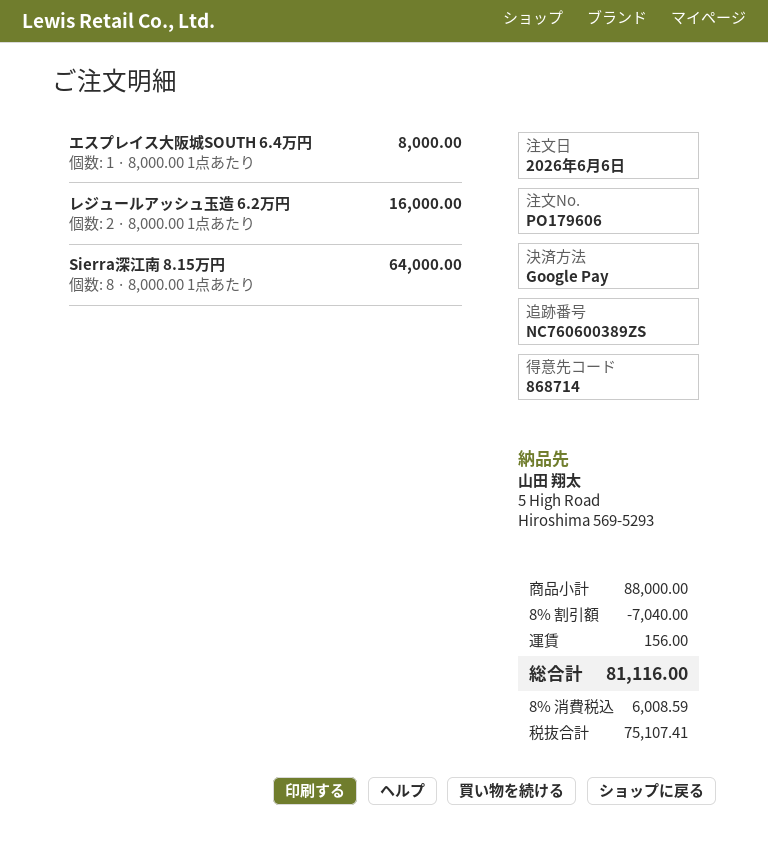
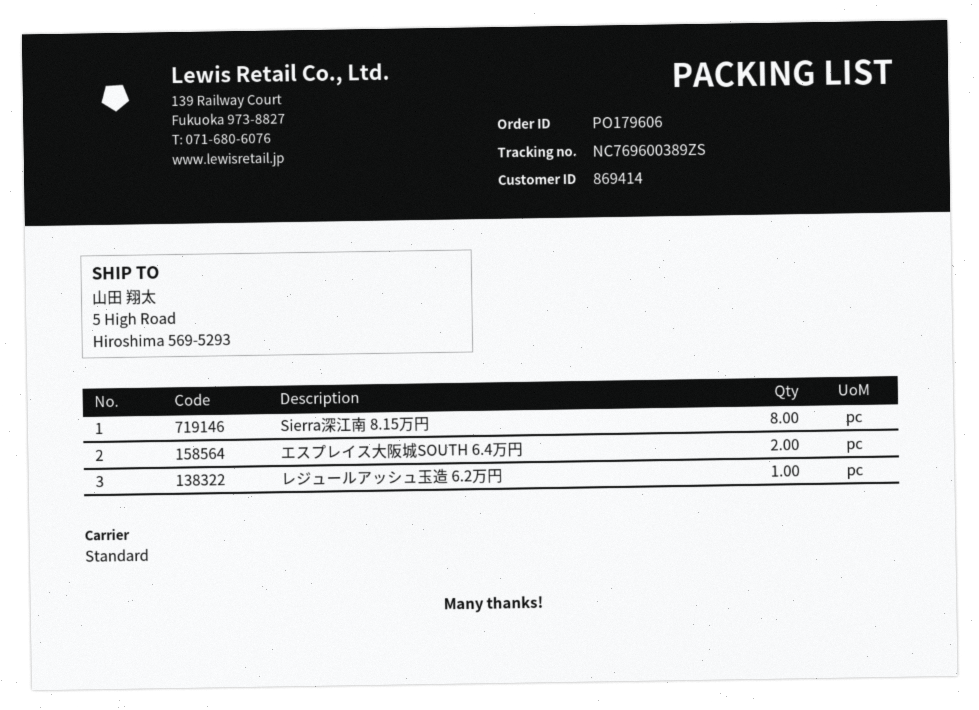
customer number: 868714 -> 869414
tracking number: NC760600389ZS -> NC769600389ZS
エスプレイス大阪城SOUTH 6.4万円: 1 -> 2
レジュールアッシュ玉造 6.2万円: 2 -> 1

